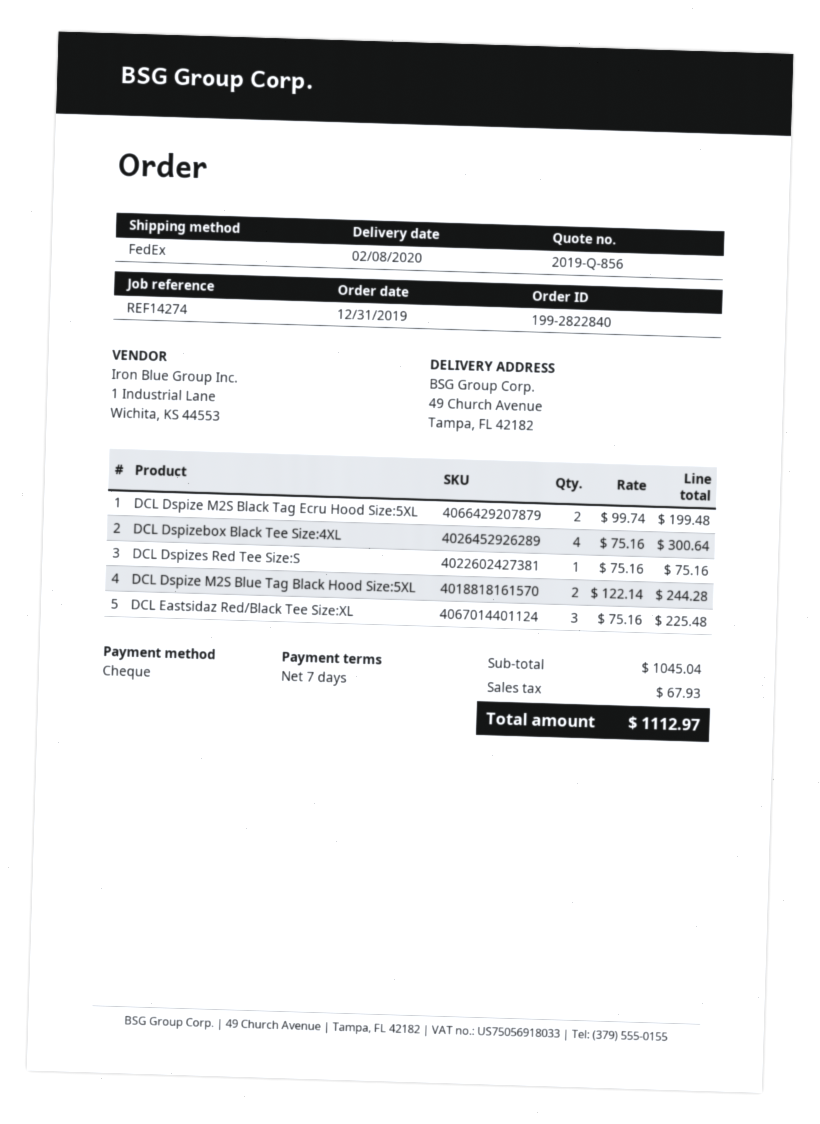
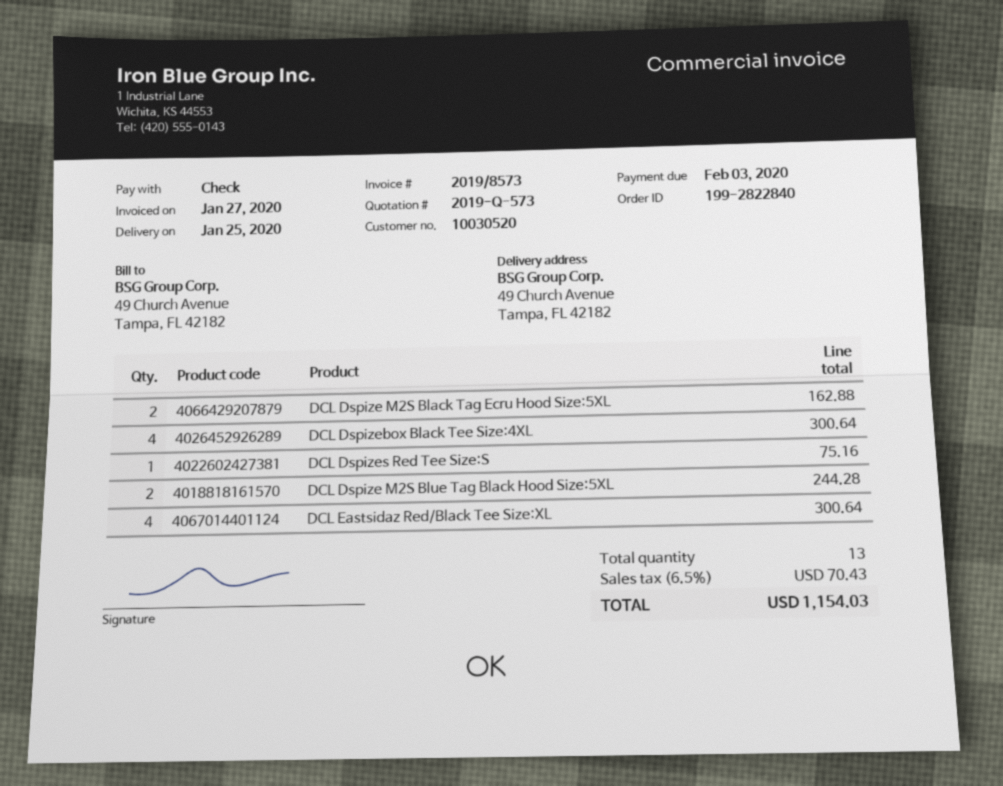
quote number: 2019-Q-856 -> 2019-Q-573
delivery date: 2020-02-08 -> 2020-01-25
DCL Dspize M2S Black Tag Ecru Hood Size:5XL: 2 for 199.48 -> 2 for 162.88
DCL Eastsidaz Red/Black Tee Size:XL: 3 for 225.48 -> 4 for 300.64
tax: 67.93 -> 70.43
total: 1112.97 -> 1154.03

